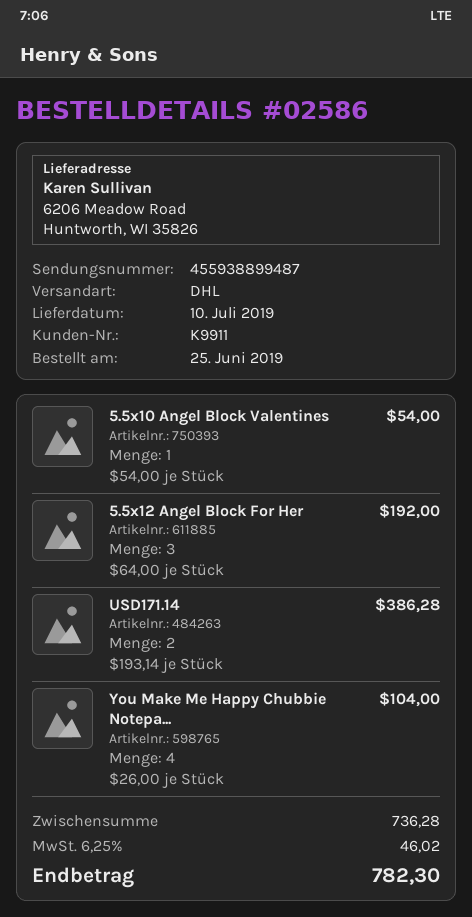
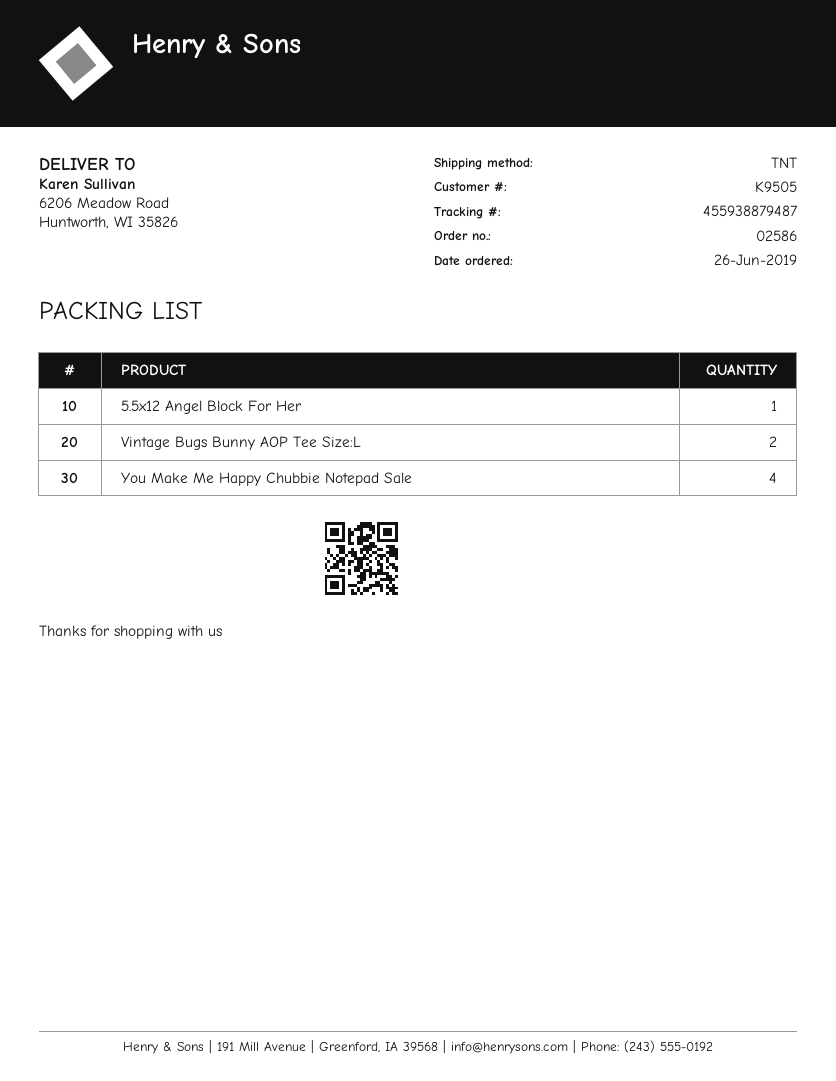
order date: 2019-06-25 -> 2019-06-26
customer number: K9911 -> K9505
shipping method: DHL -> TNT
tracking number: 455938899487 -> 455938879487
5.5x10 Angel Block Valentines: 1 -> none
5.5x12 Angel Block For Her: 3 -> 1
USD171.14: 2 -> none
Vintage Bugs Bunny AOP Tee Size:L: none -> 2

